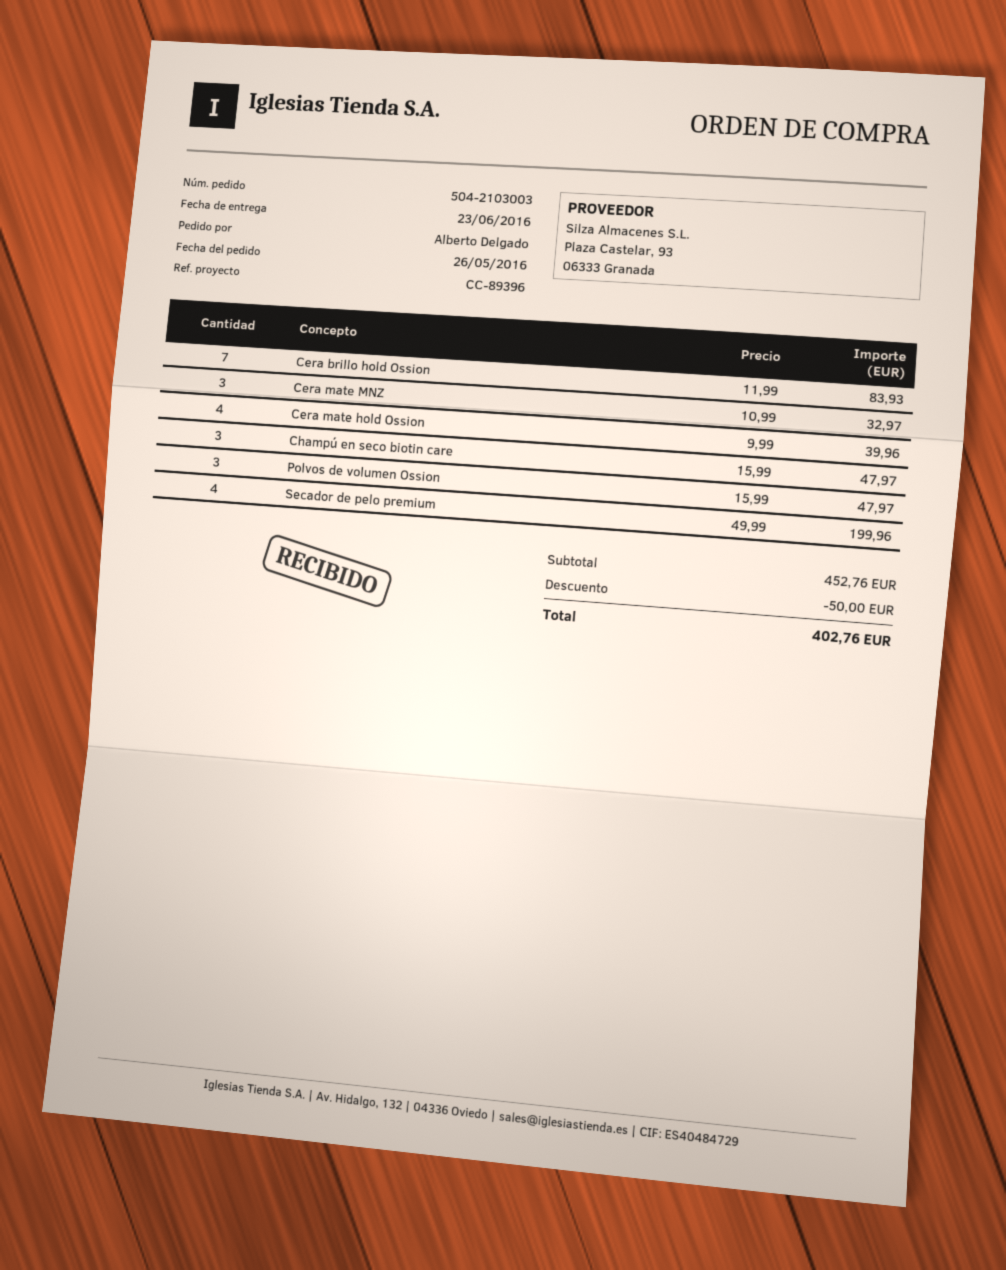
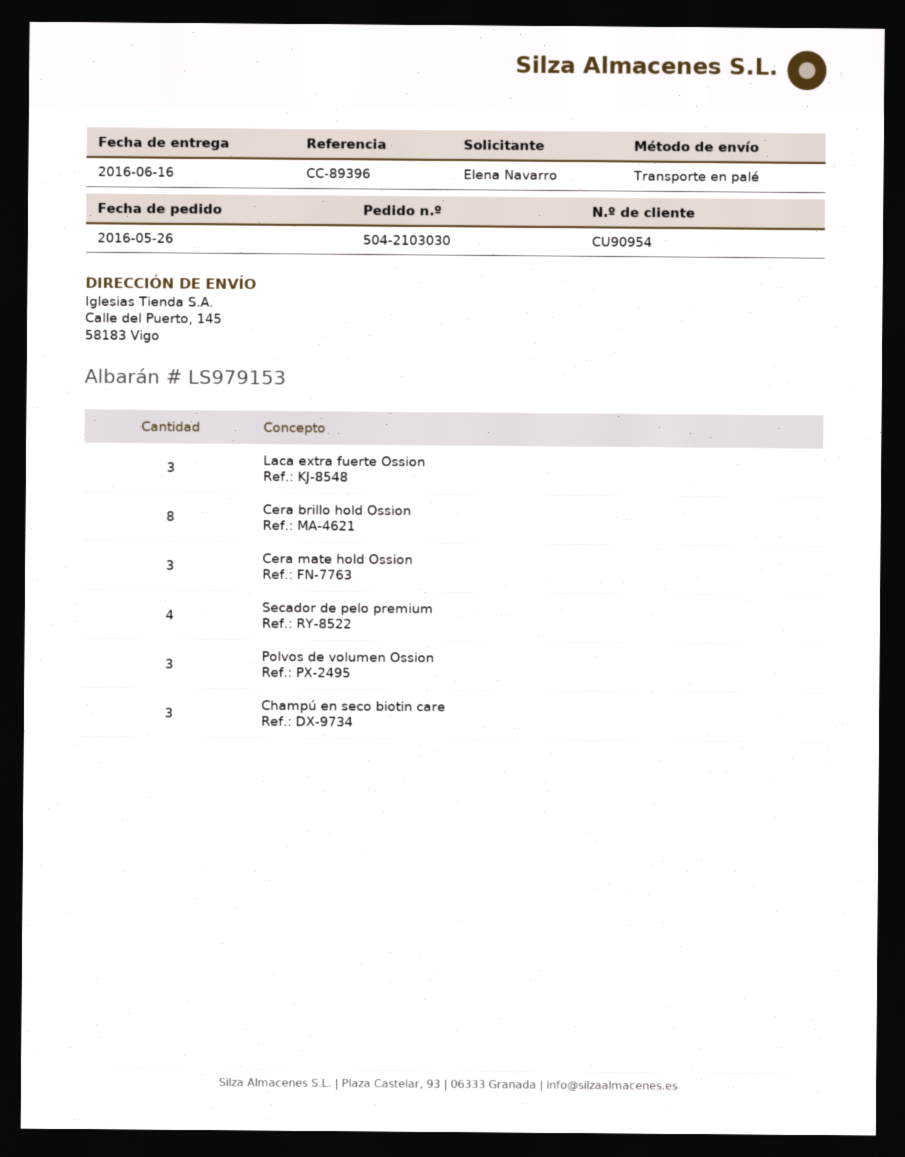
order number: 504-2103003 -> 504-2103030
delivery date: 2016-06-23 -> 2016-06-16
ordered by: Alberto Delgado -> Elena Navarro
Cera brillo hold Ossion: 7 -> 8
Cera mate MNZ: 3 -> none
Cera mate hold Ossion: 4 -> 3
Laca extra fuerte Ossion: none -> 3

